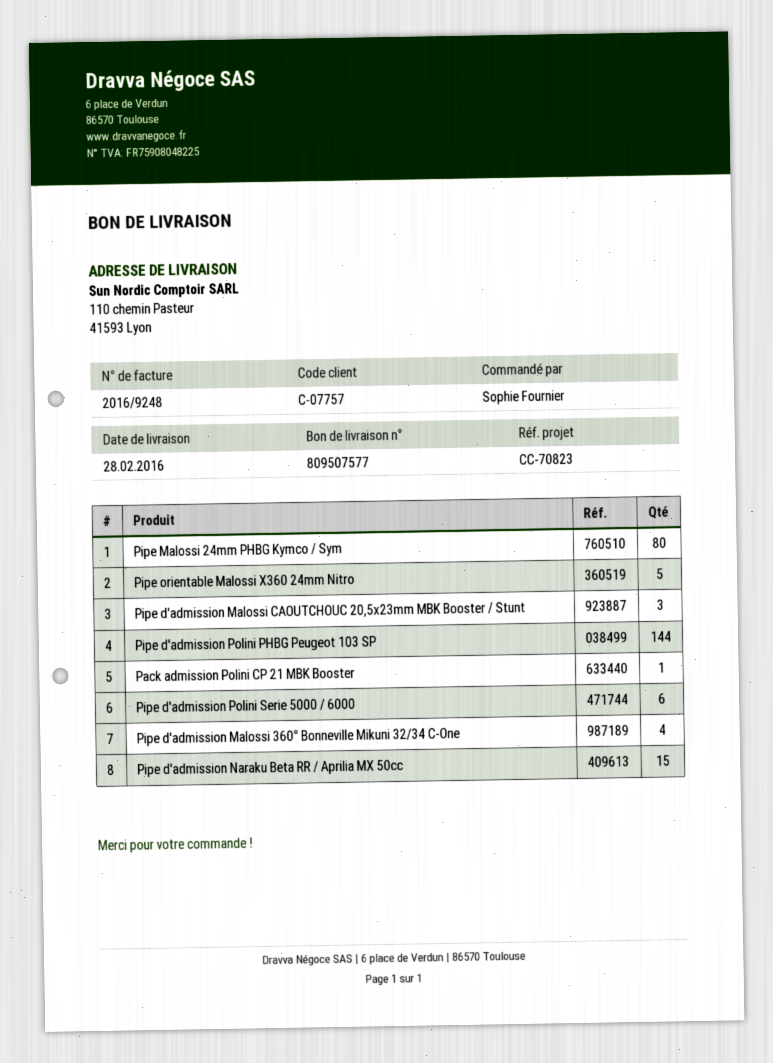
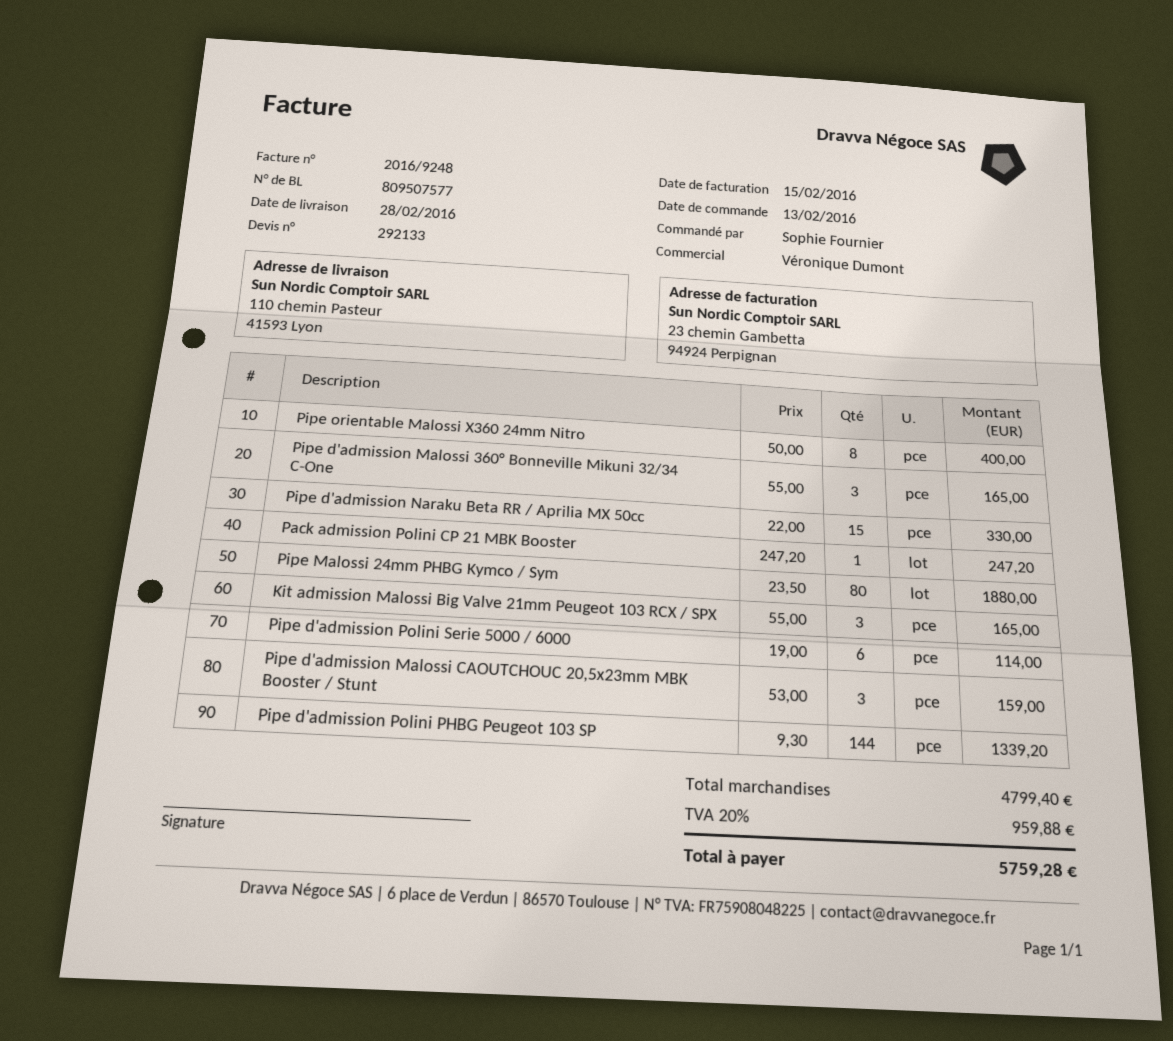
Pipe orientable Malossi X360 24mm Nitro: 5 -> 8
Pipe d'admission Malossi 360° Bonneville Mikuni 32/34 C-One: 4 -> 3
Kit admission Malossi Big Valve 21mm Peugeot 103 RCX / SPX: none -> 3

